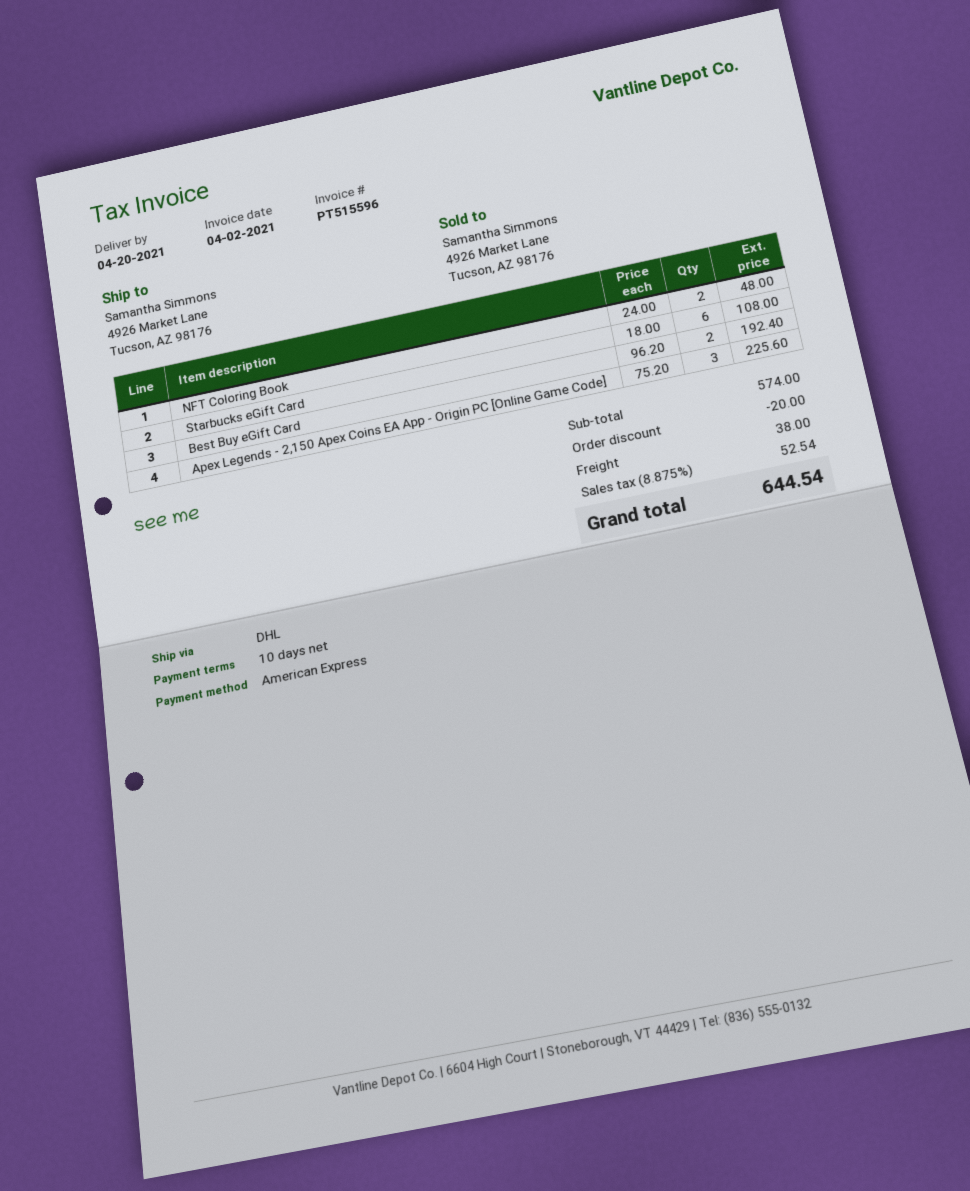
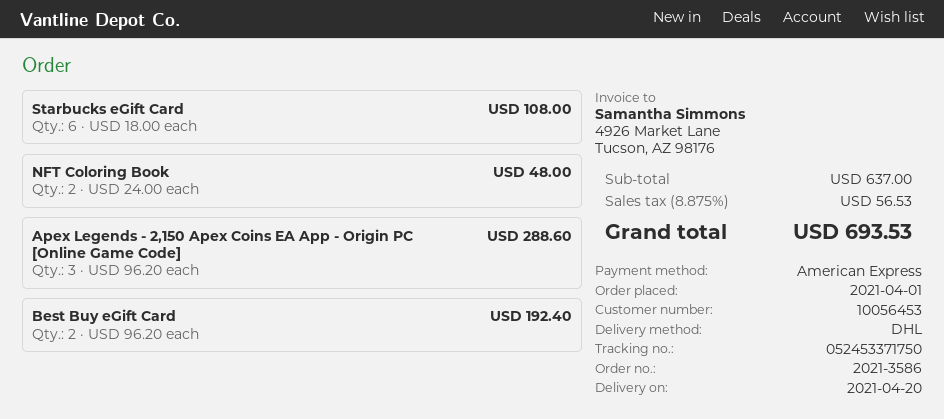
Apex Legends - 2,150 Apex Coins EA App - Origin PC [Online Game Code]: 3 x 75.20 = 225.60 -> 3 x 96.20 = 288.60
subtotal: 574.00 -> 637.00
discount: 20.00 -> none
shipping: 38.00 -> none
tax: 8.875% = 52.54 -> 8.875% = 56.53
total: 644.54 -> 693.53

